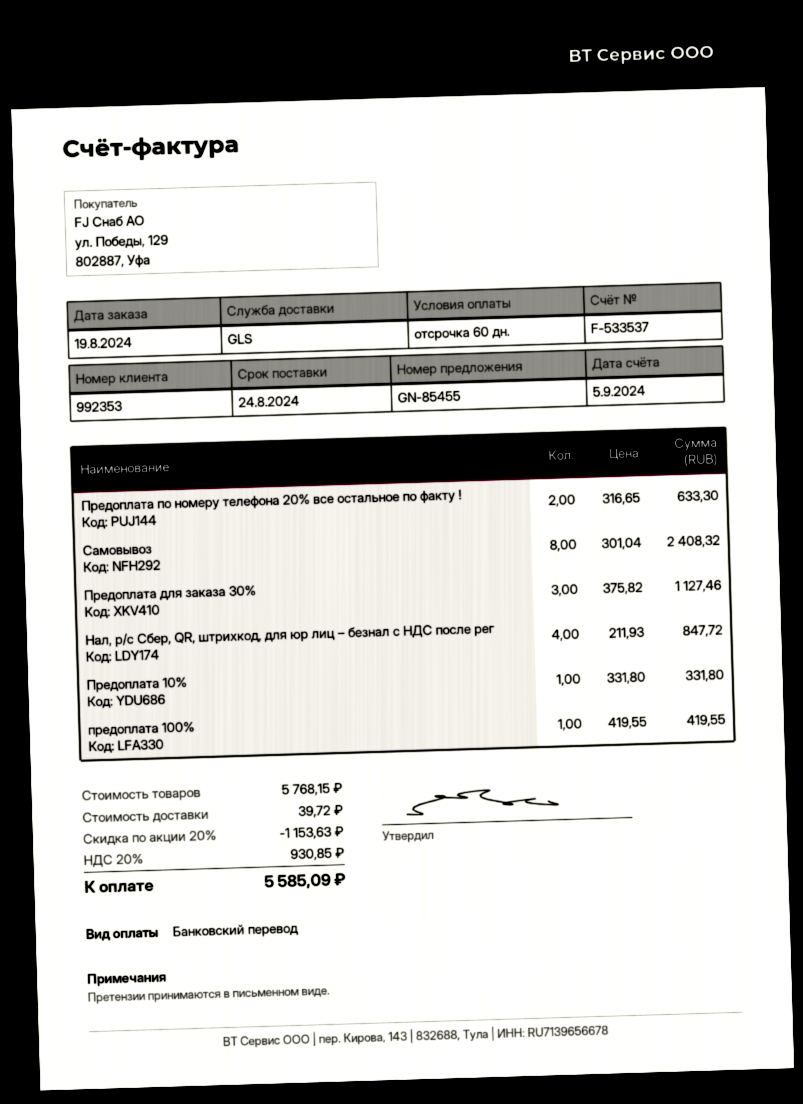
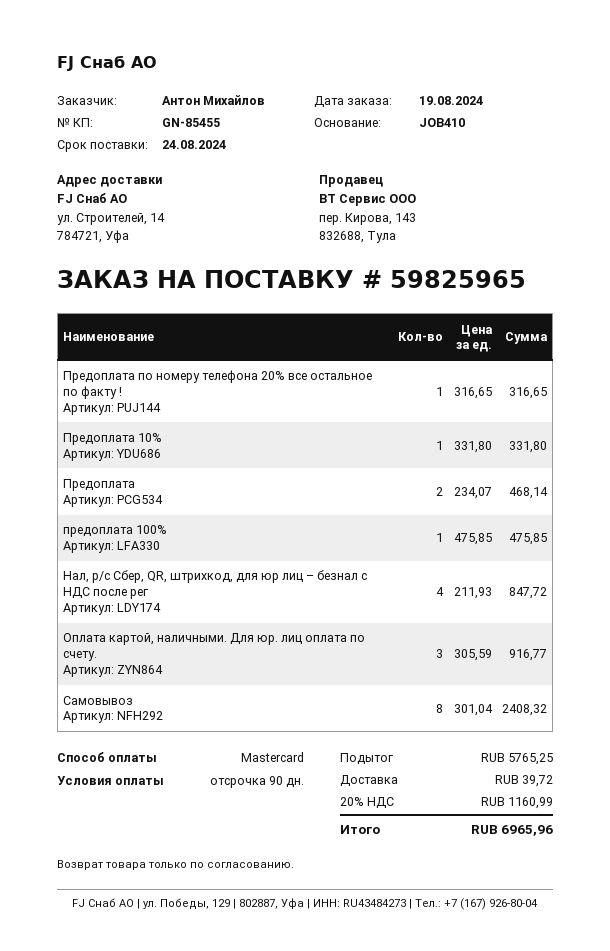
payment terms: 60 days -> 90 days
payment method: bank transfer -> Mastercard
Предоплата по номеру телефона 20% все остальное по факту !: 2 x 316.65 = 633.30 -> 1 x 316.65 = 316.65
Предоплата для заказа 30%: 3 x 375.82 = 1127.46 -> none
предоплата 100%: 1 x 419.55 = 419.55 -> 1 x 475.85 = 475.85
Предоплата: none -> 2 x 234.07 = 468.14
Оплата картой, наличными. Для юр. лиц оплата по счету.: none -> 3 x 305.59 = 916.77
subtotal: 5768.15 -> 5765.25
discount: 20% = 1153.63 -> none
tax: 20% = 930.85 -> 20% = 1160.99
total: 5585.09 -> 6965.96

